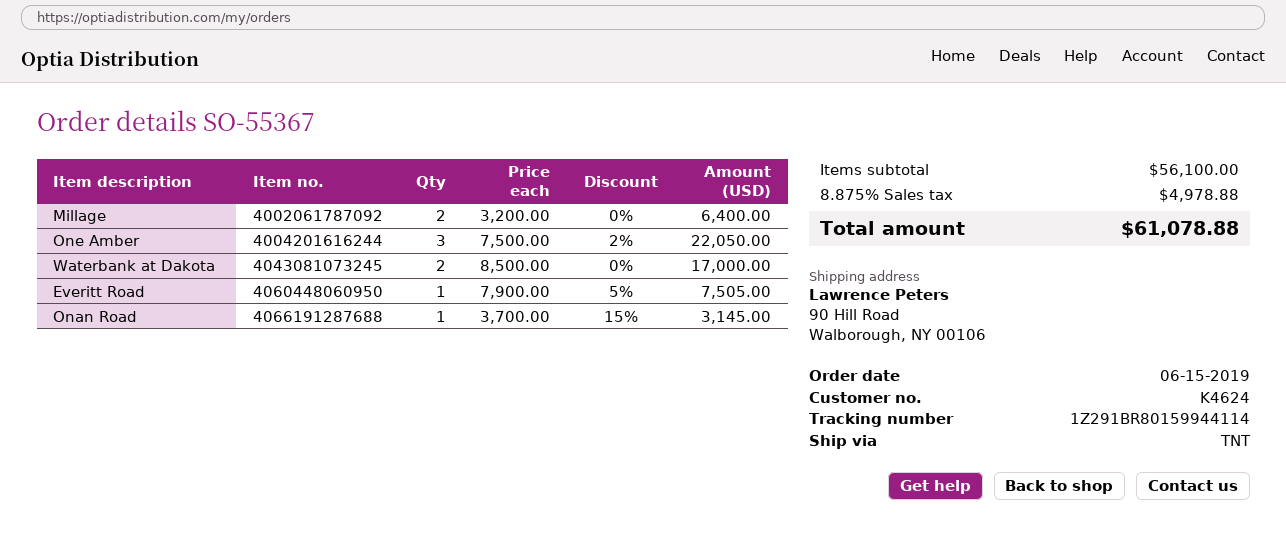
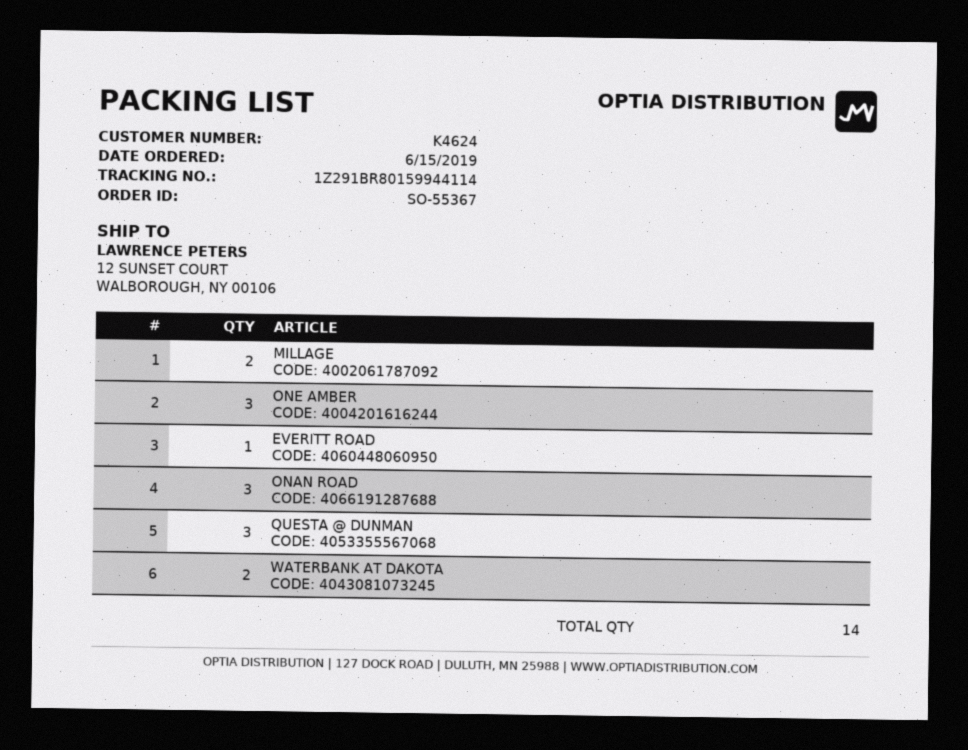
ship to: 90 Hill Road, Walborough, NY 00106 -> 12 SUNSET COURT, WALBOROUGH, NY 00106
Onan Road: 1 -> 3
QUESTA @ DUNMAN: none -> 3

